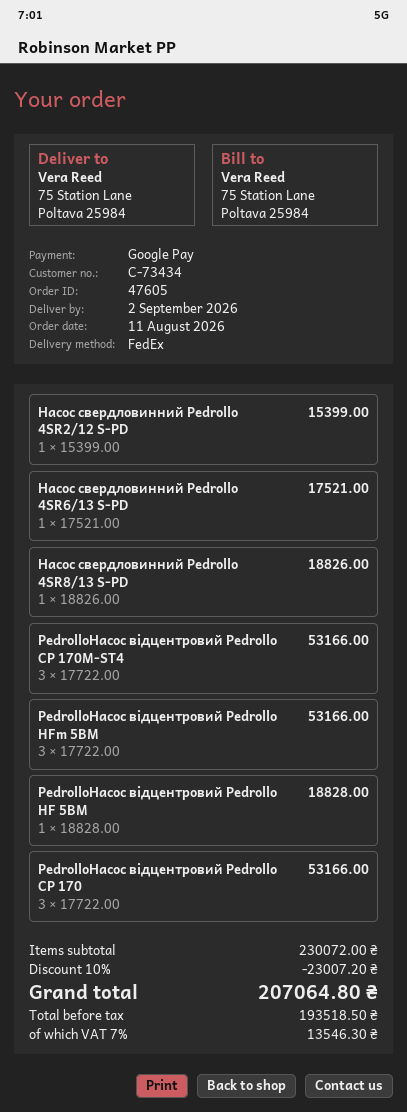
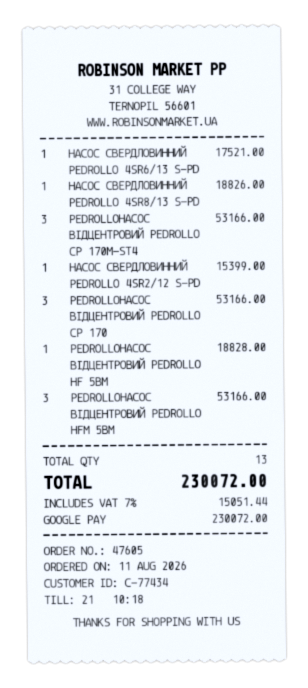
customer number: C-73434 -> C-77434
discount: 10% = 23007.20 -> none
tax: 7% = 13546.30 -> 7% = 15051.44
total: 207064.80 -> 230072.00

